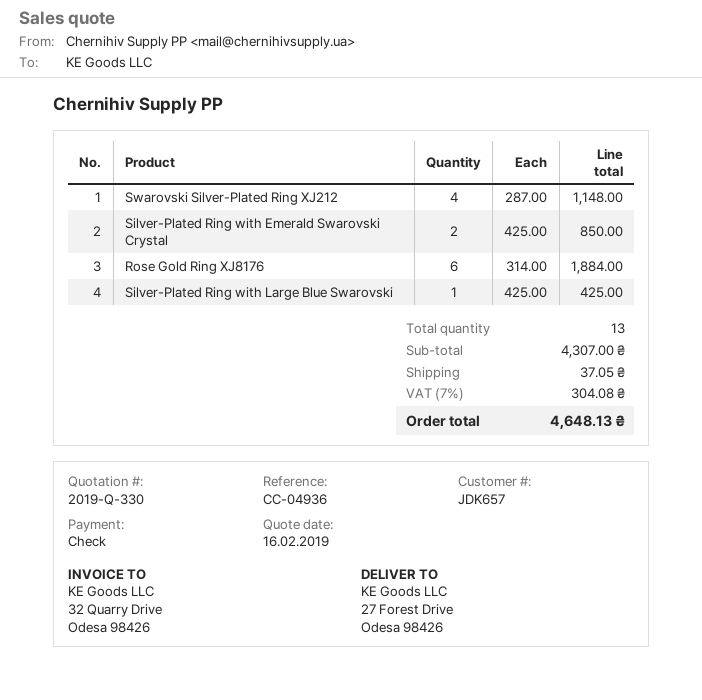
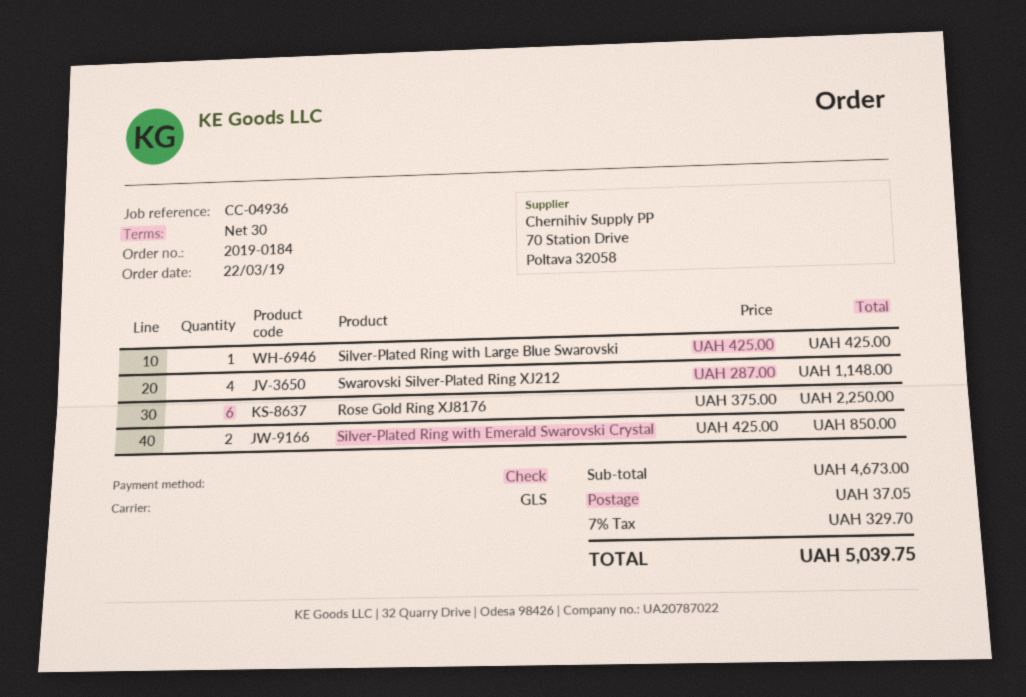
Rose Gold Ring XJ8176: 6 x 314.00 = 1884.00 -> 6 x 375.00 = 2250.00
subtotal: 4307.00 -> 4673.00
tax: 7% = 304.08 -> 7% = 329.70
total: 4648.13 -> 5039.75

